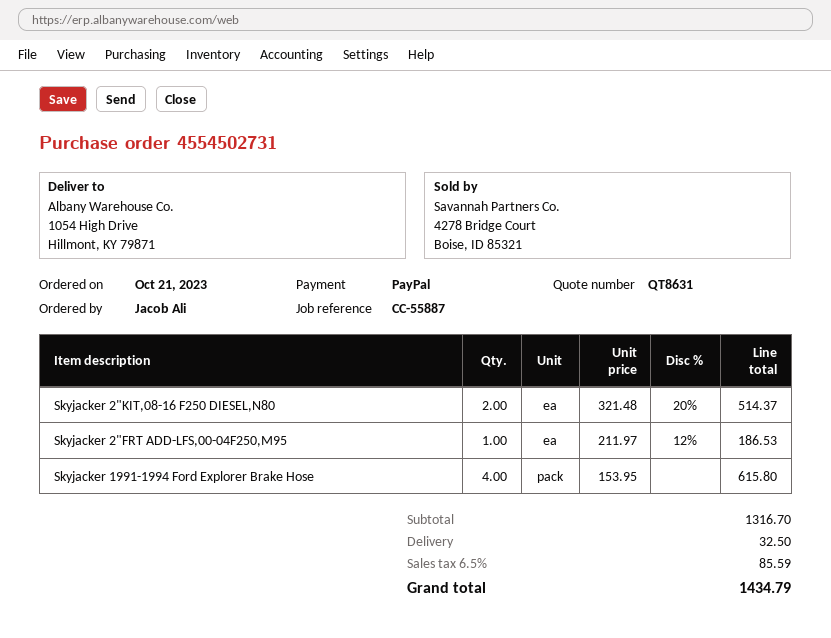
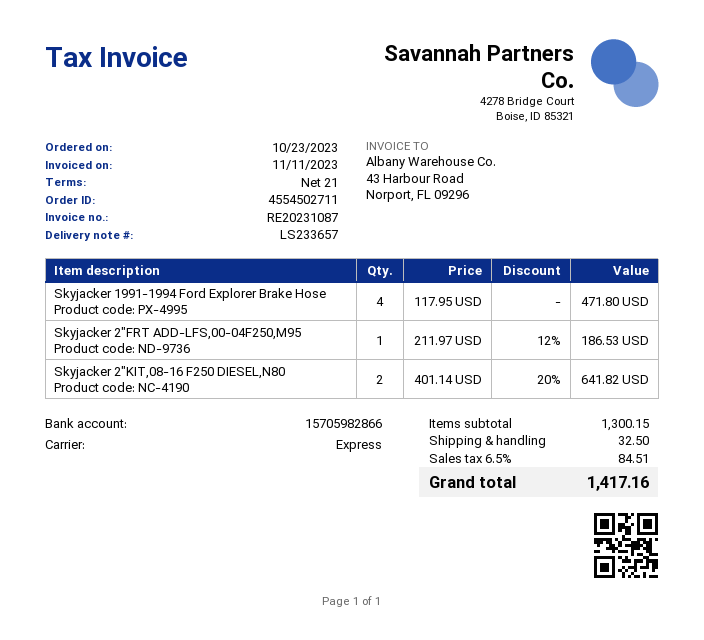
order number: 4554502731 -> 4554502711
order date: 2023-10-21 -> 2023-10-23
Skyjacker 2"KIT,08-16 F250 DIESEL,N80: 2 x 321.48 - 20% = 514.37 -> 2 x 401.14 - 20% = 641.82
Skyjacker 1991-1994 Ford Explorer Brake Hose: 4 x 153.95 = 615.80 -> 4 x 117.95 = 471.80
subtotal: 1316.70 -> 1300.15
tax: 6.5% = 85.59 -> 6.5% = 84.51
total: 1434.79 -> 1417.16

